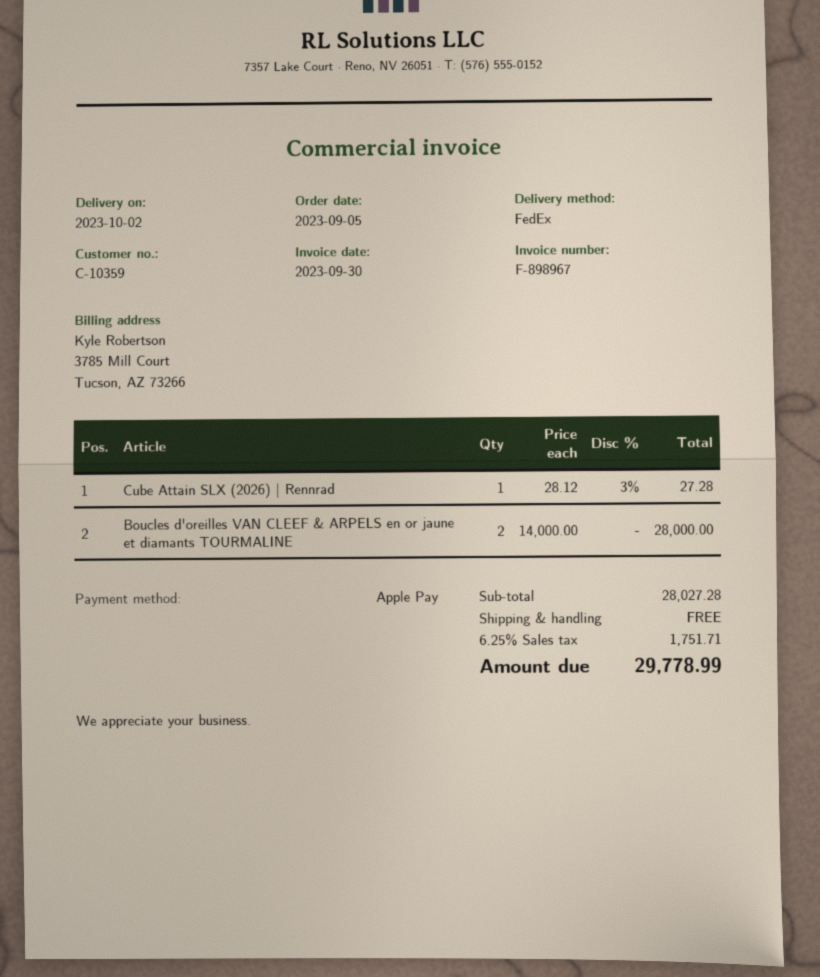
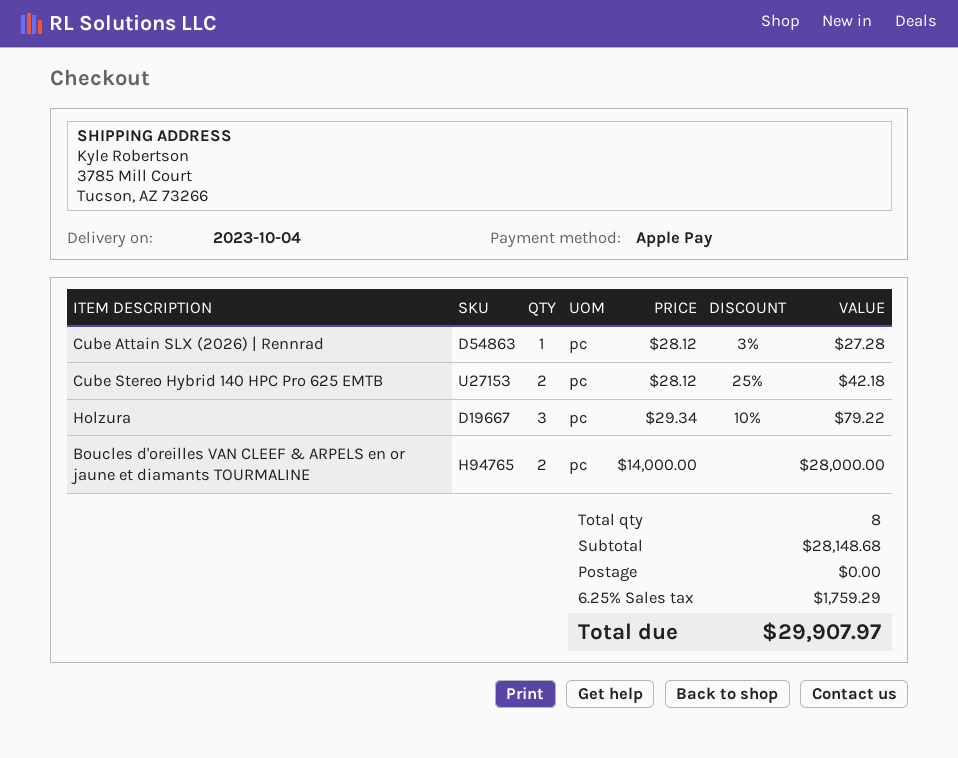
delivery date: 2023-10-02 -> 2023-10-04
Cube Stereo Hybrid 140 HPC Pro 625 EMTB: none -> 2 x 28.12 - 25% = 42.18
Holzura: none -> 3 x 29.34 - 10% = 79.22
subtotal: 28027.28 -> 28148.68
tax: 6.25% = 1751.71 -> 6.25% = 1759.29
total: 29778.99 -> 29907.97

